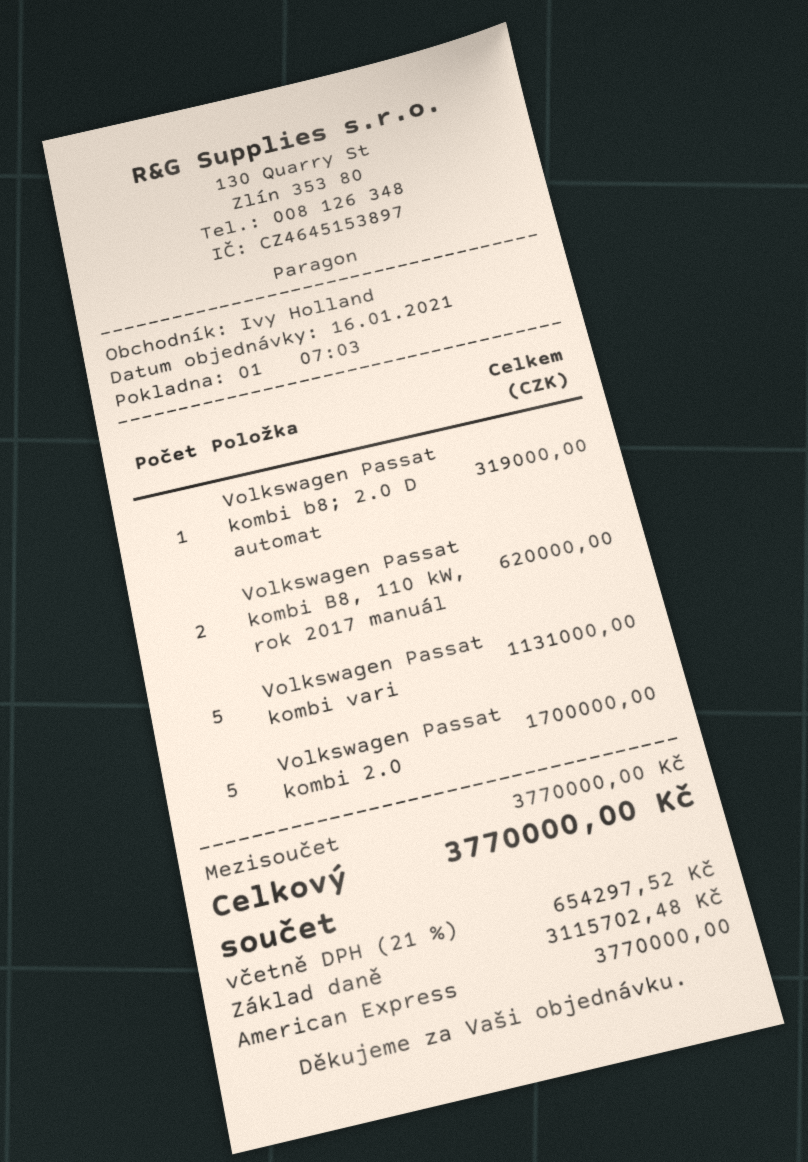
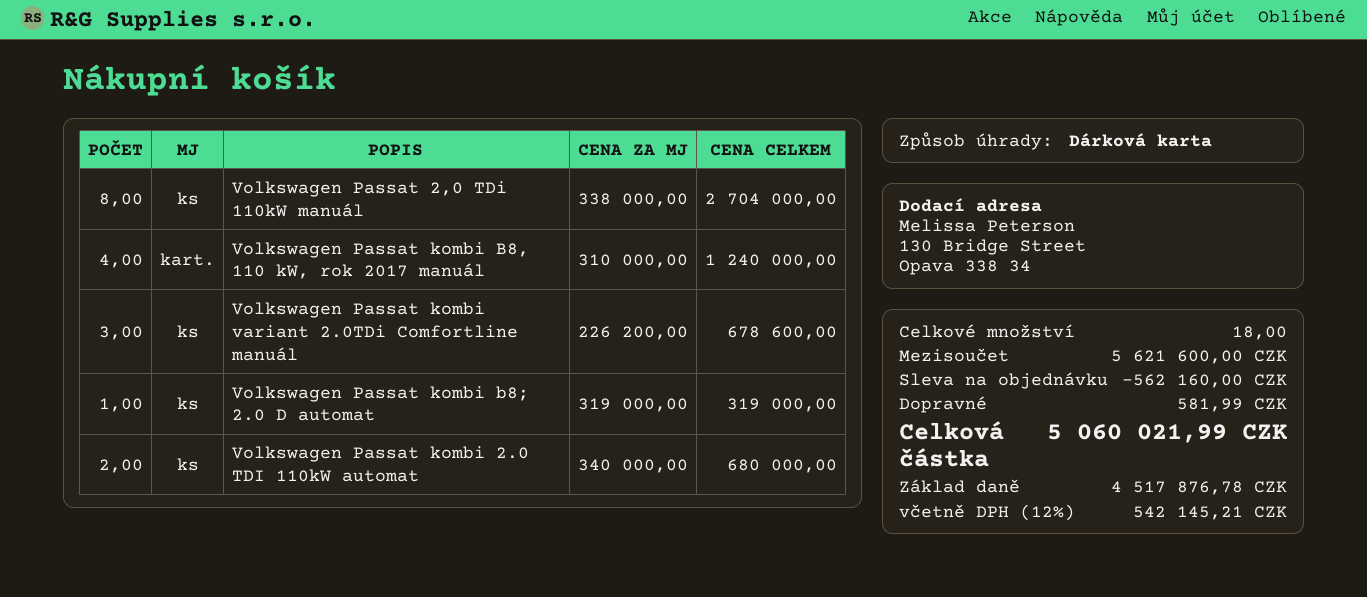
payment method: American Express -> gift card
Volkswagen Passat kombi B8, 110 kW, rok 2017 manuál: 2 for 620000.00 -> 4 for 1240000.00
Volkswagen Passat kombi vari: 5 for 1131000.00 -> 3 for 678600.00
Volkswagen Passat kombi 2.0: 5 for 1700000.00 -> 2 for 680000.00
Volkswagen Passat 2,0 TDi 110kW manuál: none -> 8 for 2704000.00
subtotal: 3770000.00 -> 5621600.00
discount: none -> 562160.00
shipping: none -> 581.99
net: 3115702.48 -> 4517876.78
tax: 21% = 654297.52 -> 12% = 542145.21
total: 3770000.00 -> 5060021.99

